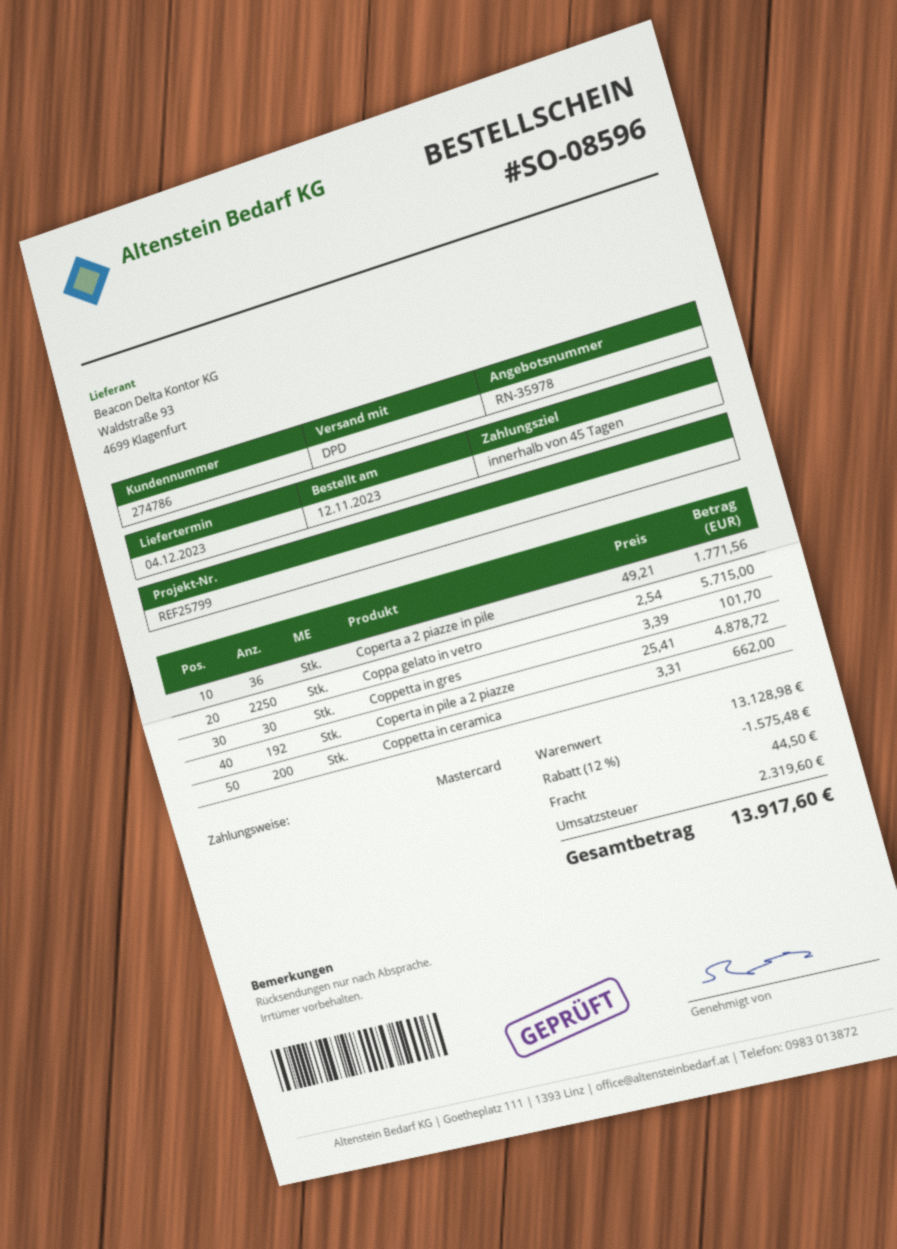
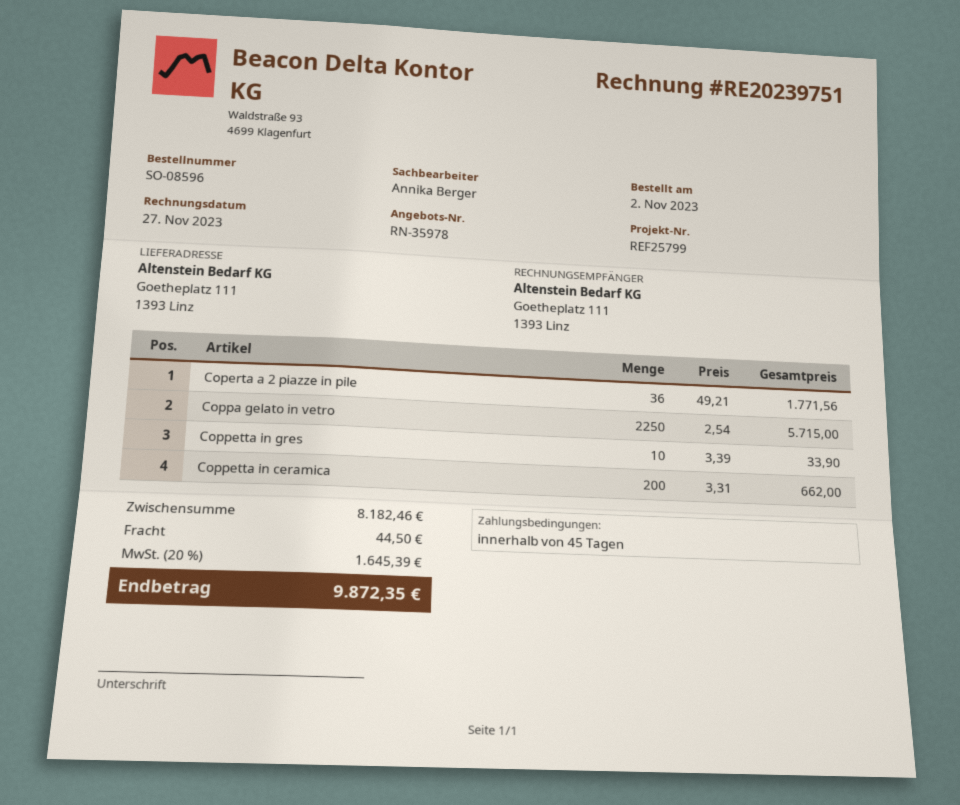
order date: 2023-11-12 -> 2023-11-02
Coppetta in gres: 30 x 3.39 = 101.70 -> 10 x 3.39 = 33.90
Coperta in pile a 2 piazze: 192 x 25.41 = 4878.72 -> none
subtotal: 13128.98 -> 8182.46
discount: 12% = 1575.48 -> none
tax: 2319.60 -> 1645.39
total: 13917.60 -> 9872.35

